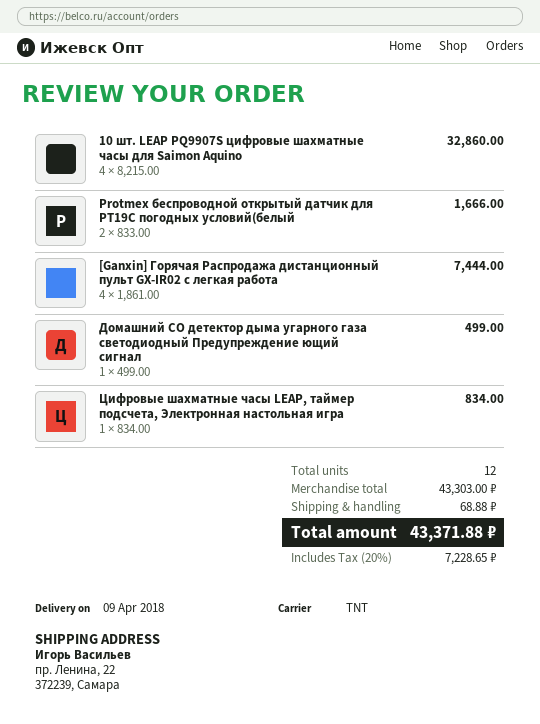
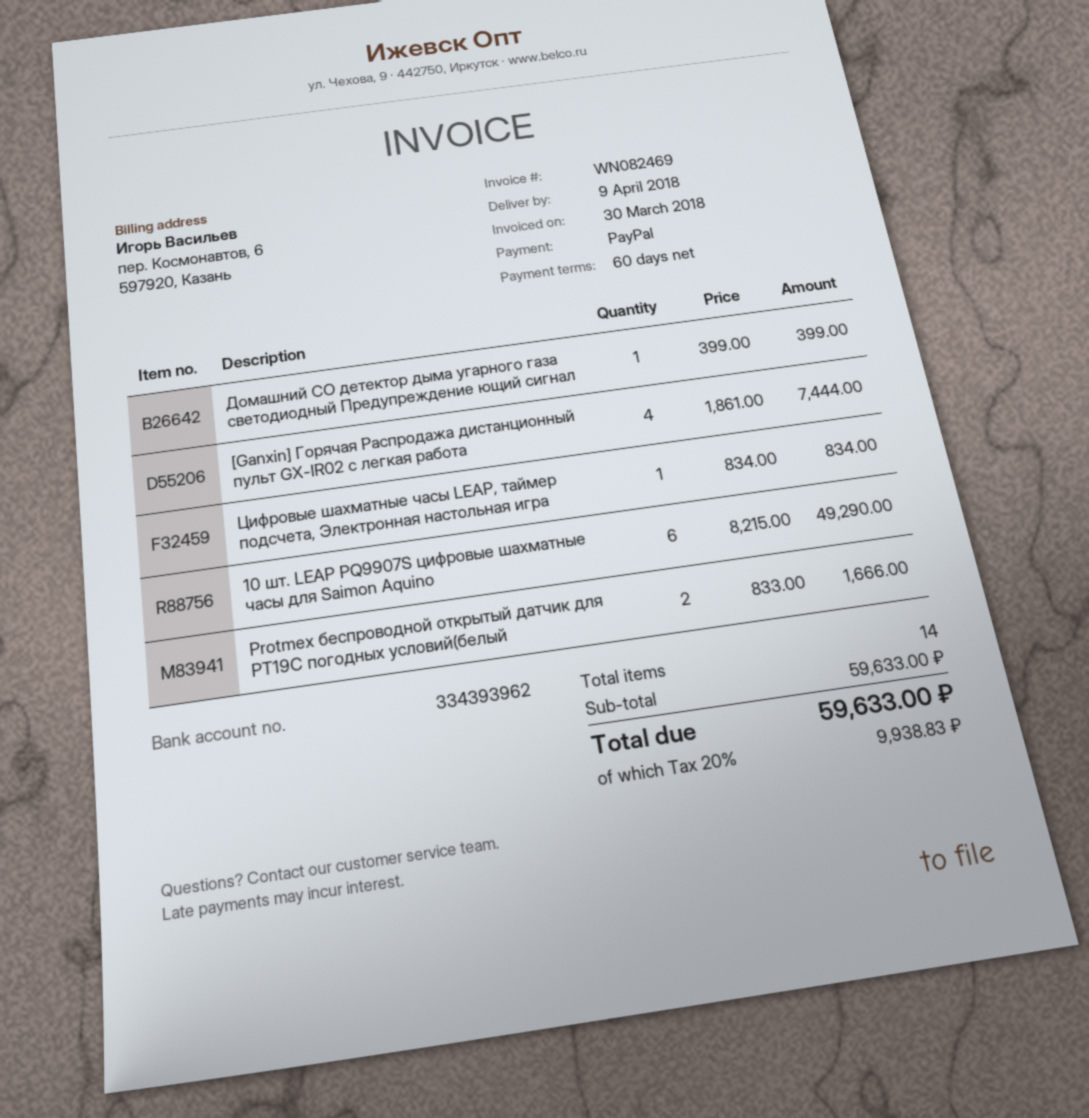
10 шт. LEAP PQ9907S цифровые шахматные часы для Saimon Aquino: 4 x 8215.00 = 32860.00 -> 6 x 8215.00 = 49290.00
Домашний CO детектор дыма угарного газа светодиодный Предупреждение ющий сигнал: 1 x 499.00 = 499.00 -> 1 x 399.00 = 399.00
total quantity: 12 -> 14
subtotal: 43303.00 -> 59633.00
shipping: 68.88 -> none
tax: 20% = 7228.65 -> 20% = 9938.83
total: 43371.88 -> 59633.00

